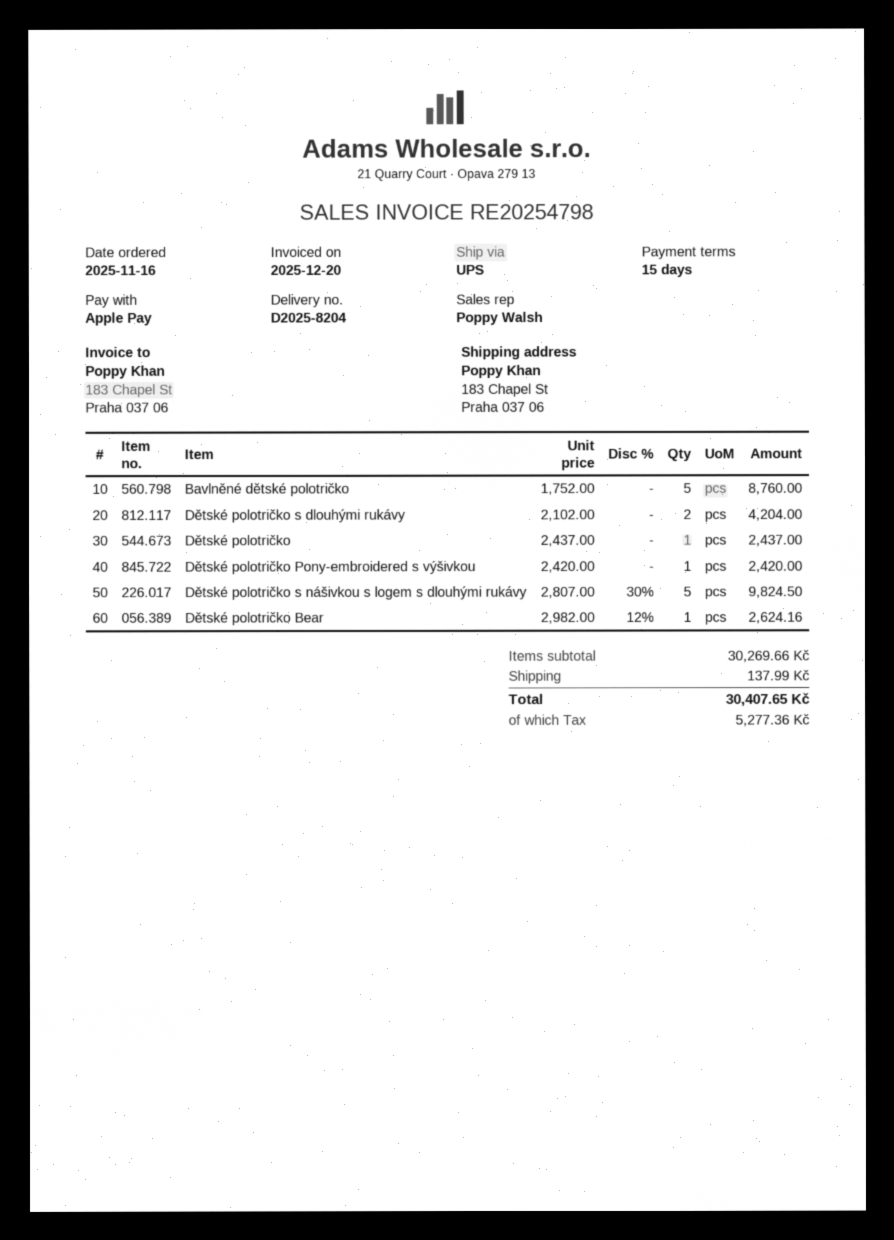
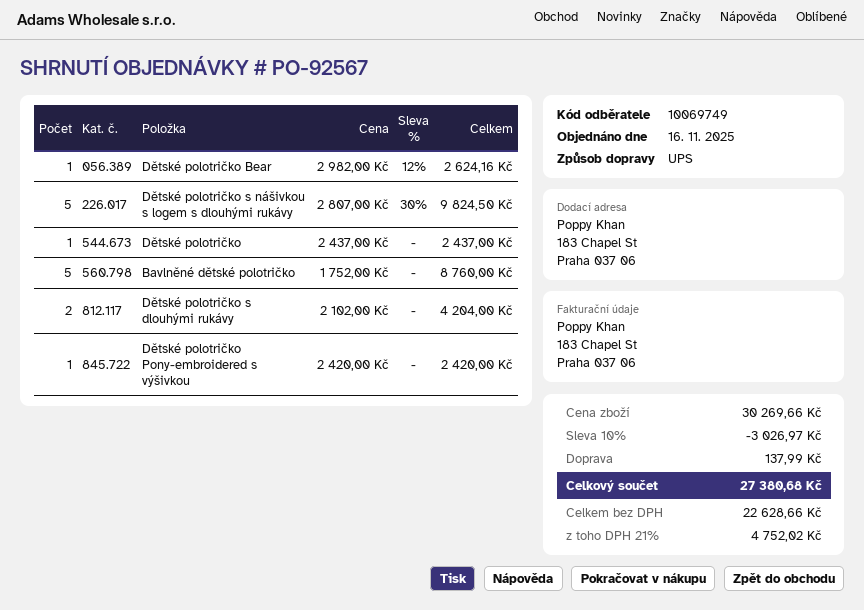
discount: none -> 10% = 3026.97
tax: 5277.36 -> 4752.02
total: 30407.65 -> 27380.68

